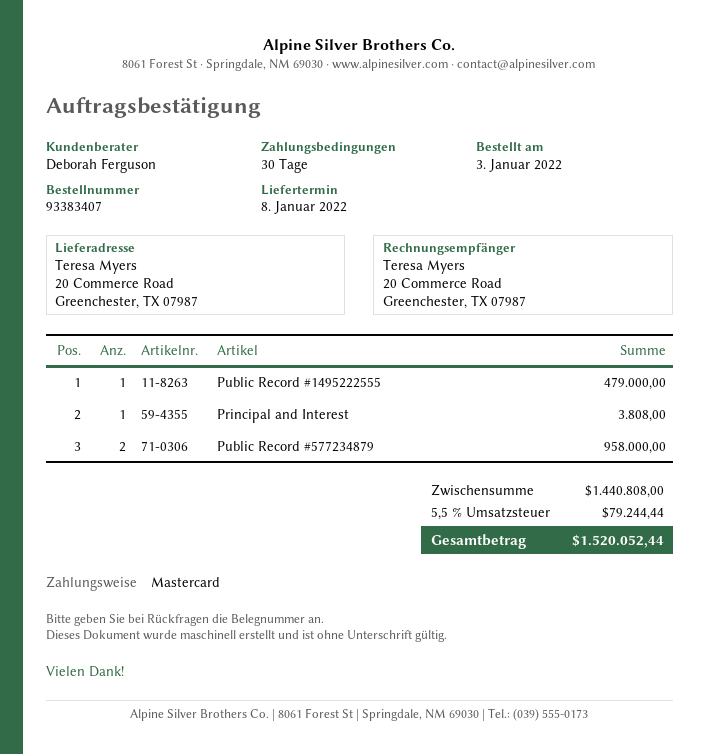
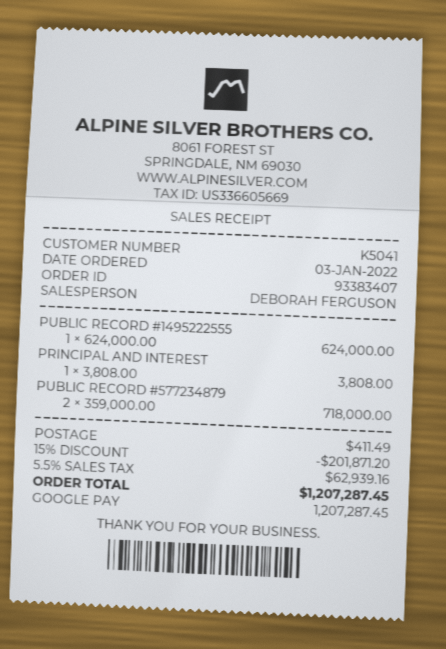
payment method: Mastercard -> Google Pay
Public Record #1495222555: 1 for 479000.00 -> 1 for 624000.00
Public Record #577234879: 2 for 958000.00 -> 2 for 718000.00
discount: none -> 15% = 201871.20
shipping: none -> 411.49
tax: 5.5% = 79244.44 -> 5.5% = 62939.16
total: 1520052.44 -> 1207287.45

